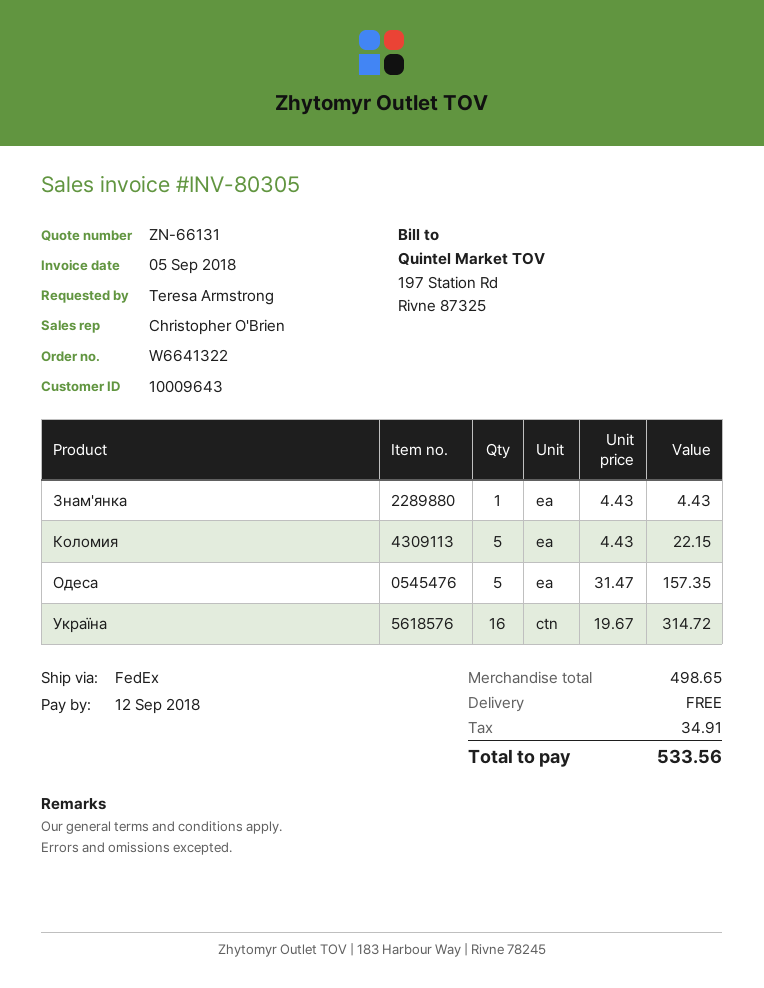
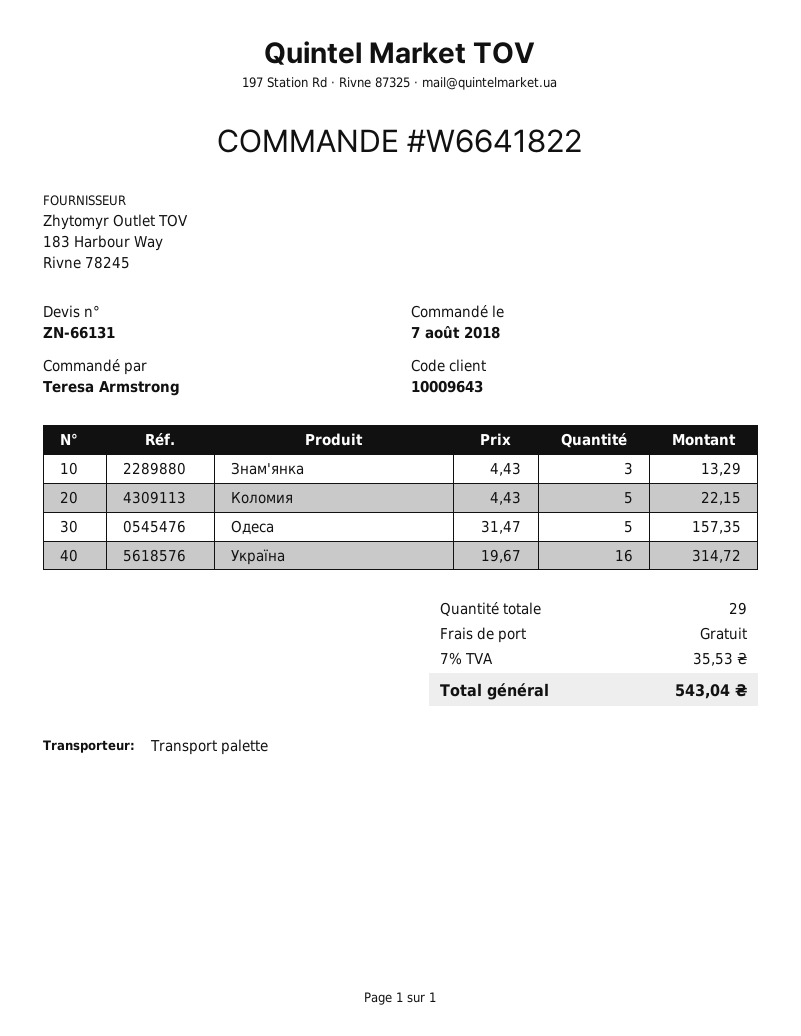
order number: W6641322 -> W6641822
shipping method: FedEx -> pallet freight
Знам'янка: 1 x 4.43 = 4.43 -> 3 x 4.43 = 13.29
tax: 34.91 -> 35.53
total: 533.56 -> 543.04

